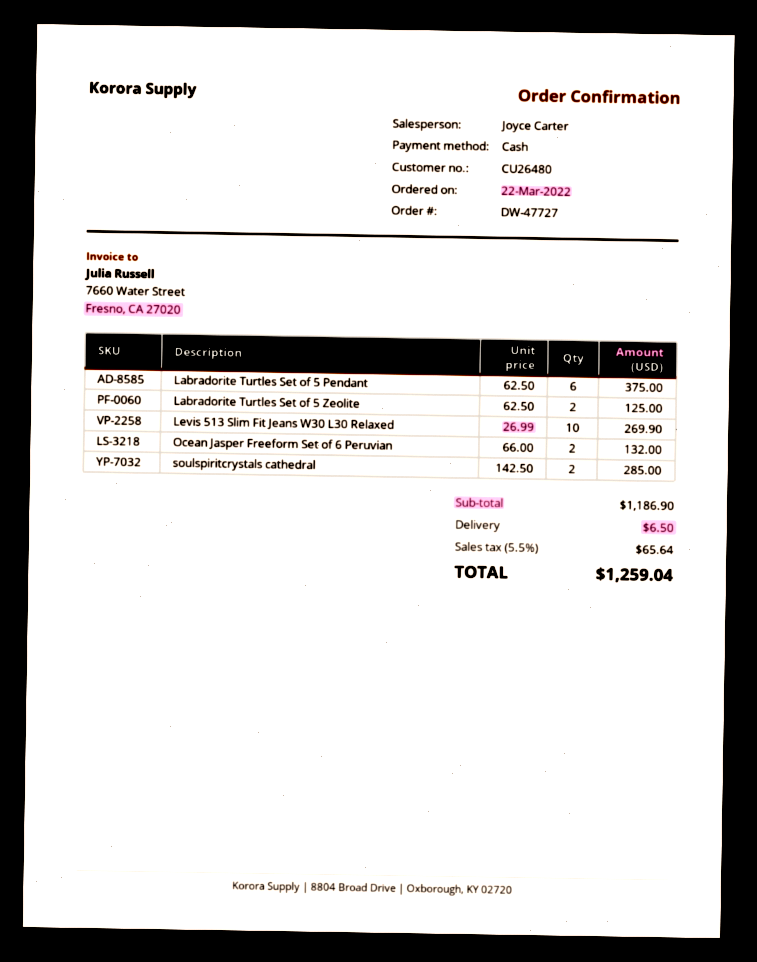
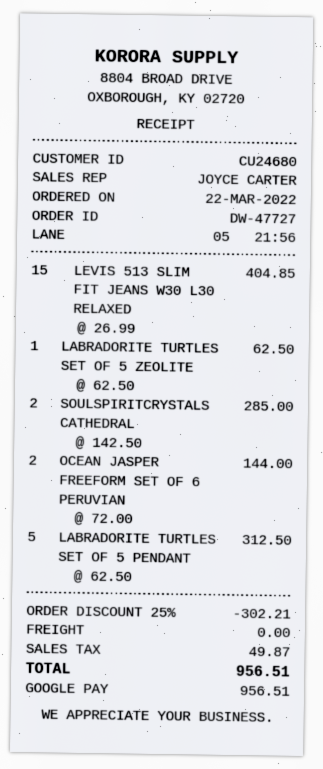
customer number: CU26480 -> CU24680
payment method: cash -> Google Pay
Labradorite Turtles Set of 5 Pendant: 6 x 62.50 = 375.00 -> 5 x 62.50 = 312.50
Labradorite Turtles Set of 5 Zeolite: 2 x 62.50 = 125.00 -> 1 x 62.50 = 62.50
Levis 513 Slim Fit Jeans W30 L30 Relaxed: 10 x 26.99 = 269.90 -> 15 x 26.99 = 404.85
Ocean Jasper Freeform Set of 6 Peruvian: 2 x 66.00 = 132.00 -> 2 x 72.00 = 144.00
discount: none -> 25% = 302.21
shipping: 6.50 -> 0.00
tax: 65.64 -> 49.87
total: 1259.04 -> 956.51

